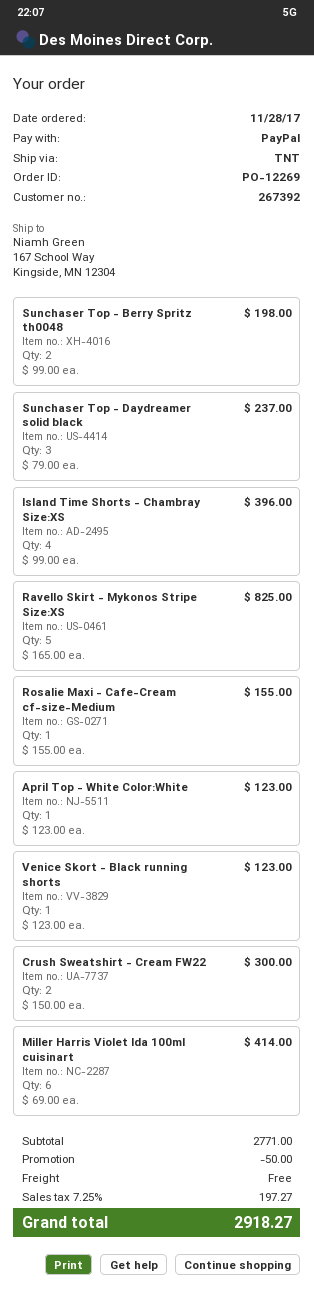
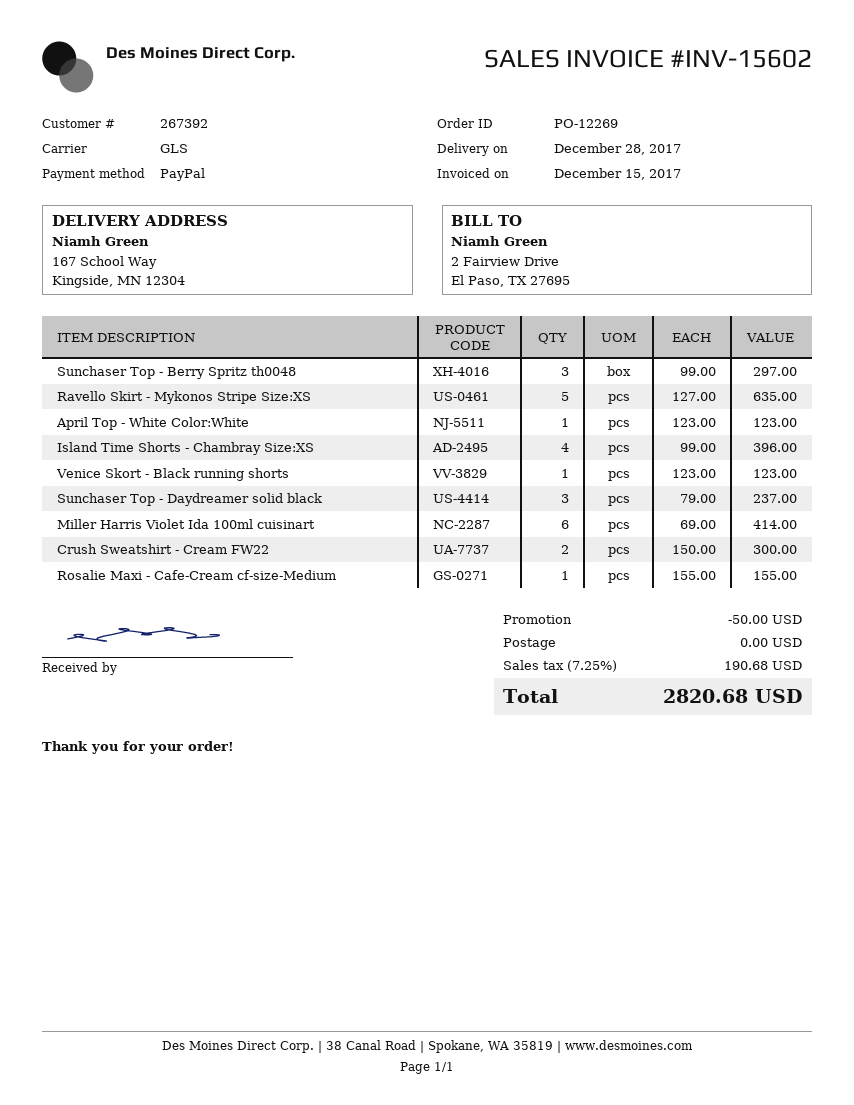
shipping method: TNT -> GLS
Sunchaser Top - Berry Spritz th0048: 2 x 99.00 = 198.00 -> 3 x 99.00 = 297.00
Ravello Skirt - Mykonos Stripe Size:XS: 5 x 165.00 = 825.00 -> 5 x 127.00 = 635.00
tax: 7.25% = 197.27 -> 7.25% = 190.68
total: 2918.27 -> 2820.68

